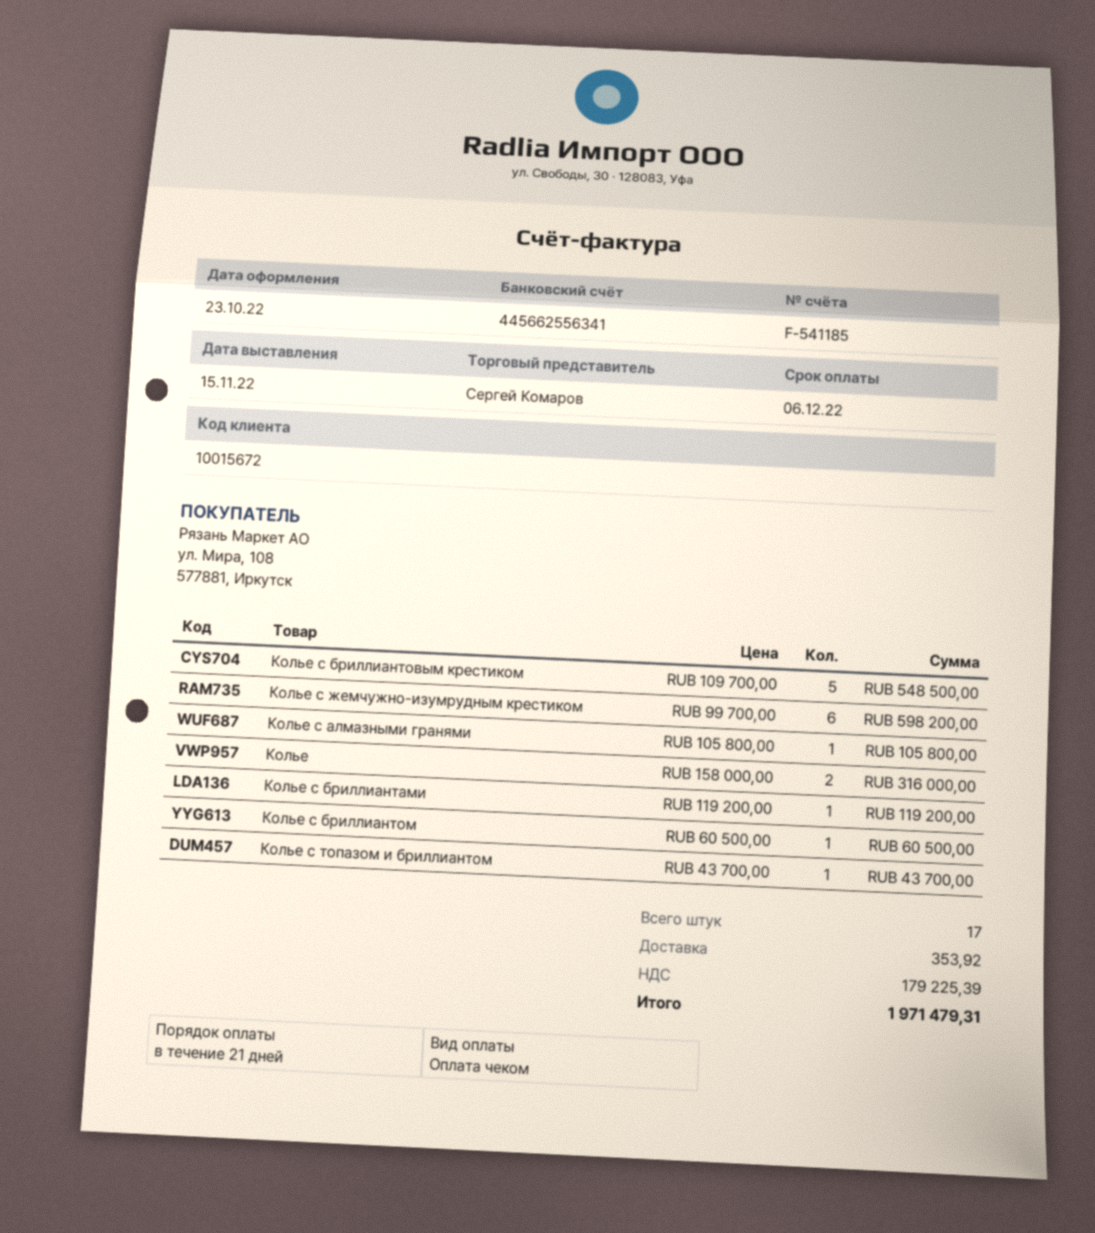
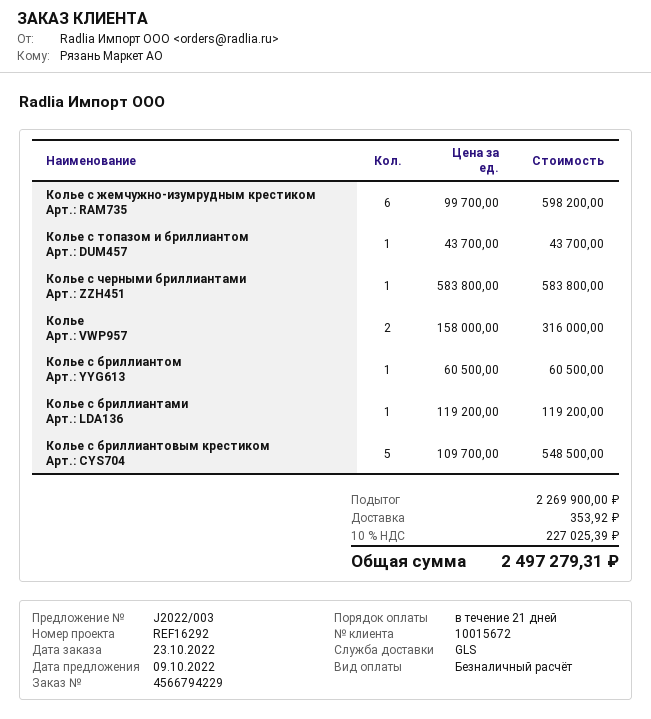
payment method: cheque -> bank transfer
Колье с алмазными гранями: 1 x 105800.00 = 105800.00 -> none
Колье с черными бриллиантами: none -> 1 x 583800.00 = 583800.00
tax: 179225.39 -> 227025.39
total: 1971479.31 -> 2497279.31

